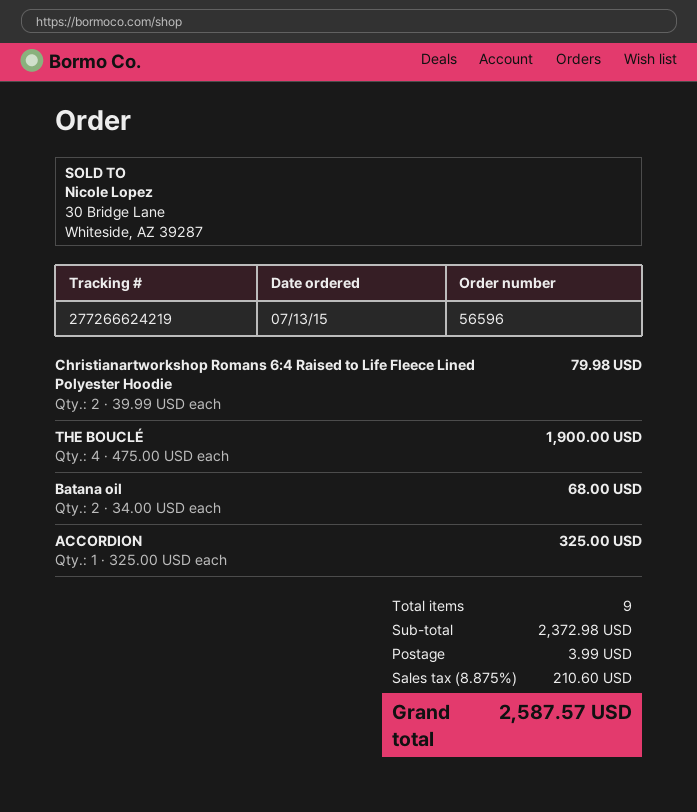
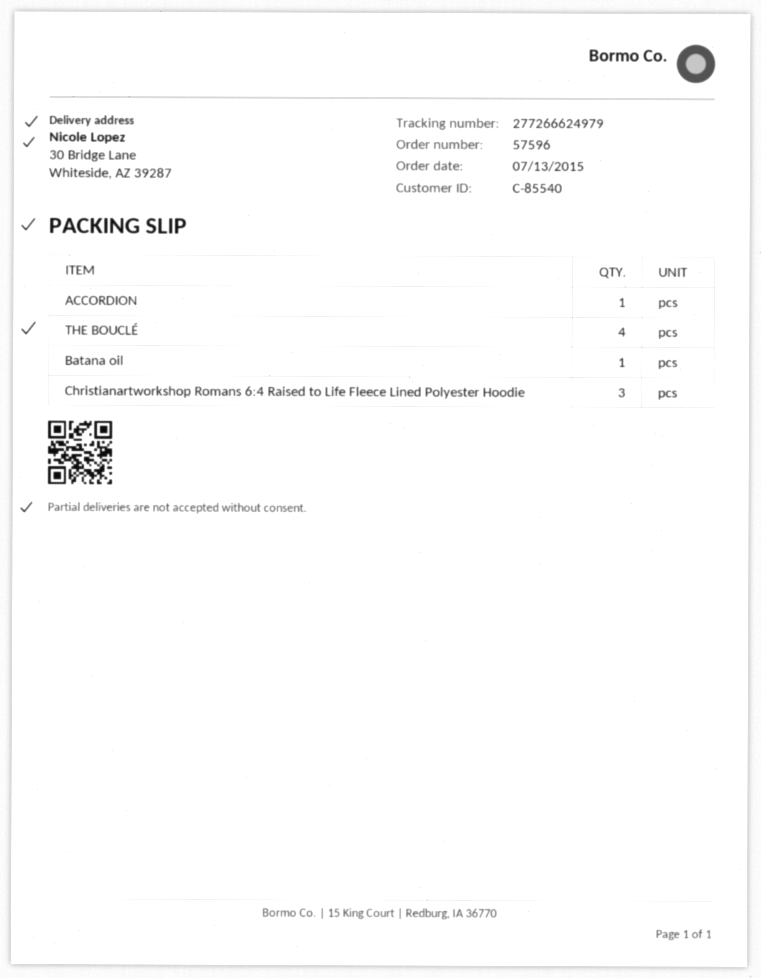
order number: 56596 -> 57596
tracking number: 277266624219 -> 277266624979
Christianartworkshop Romans 6:4 Raised to Life Fleece Lined Polyester Hoodie: 2 -> 3
Batana oil: 2 -> 1

